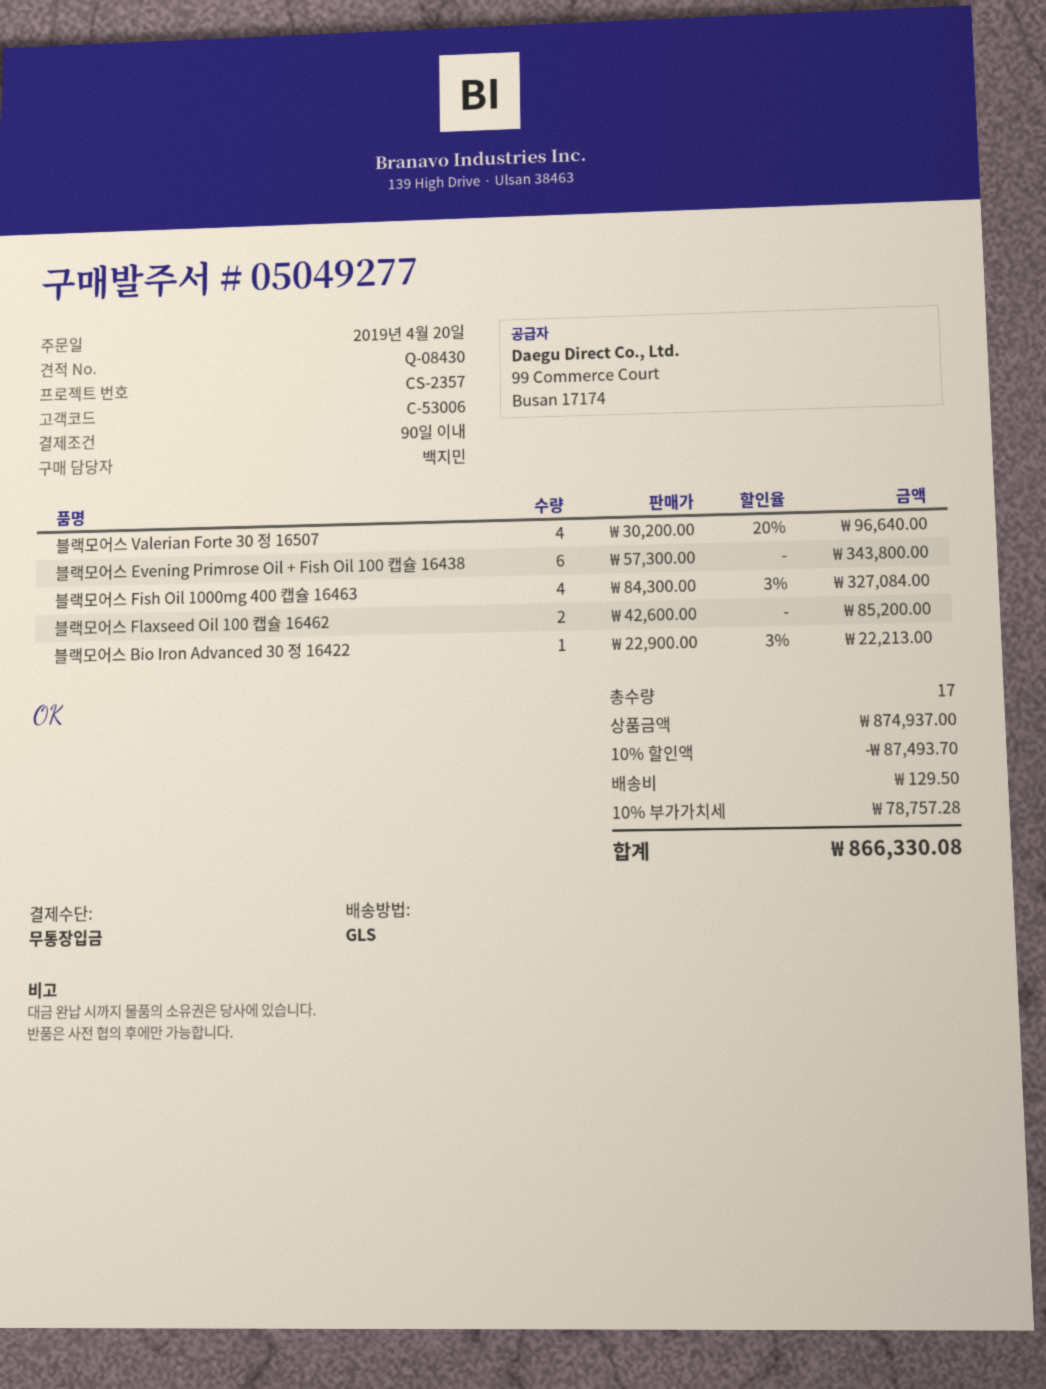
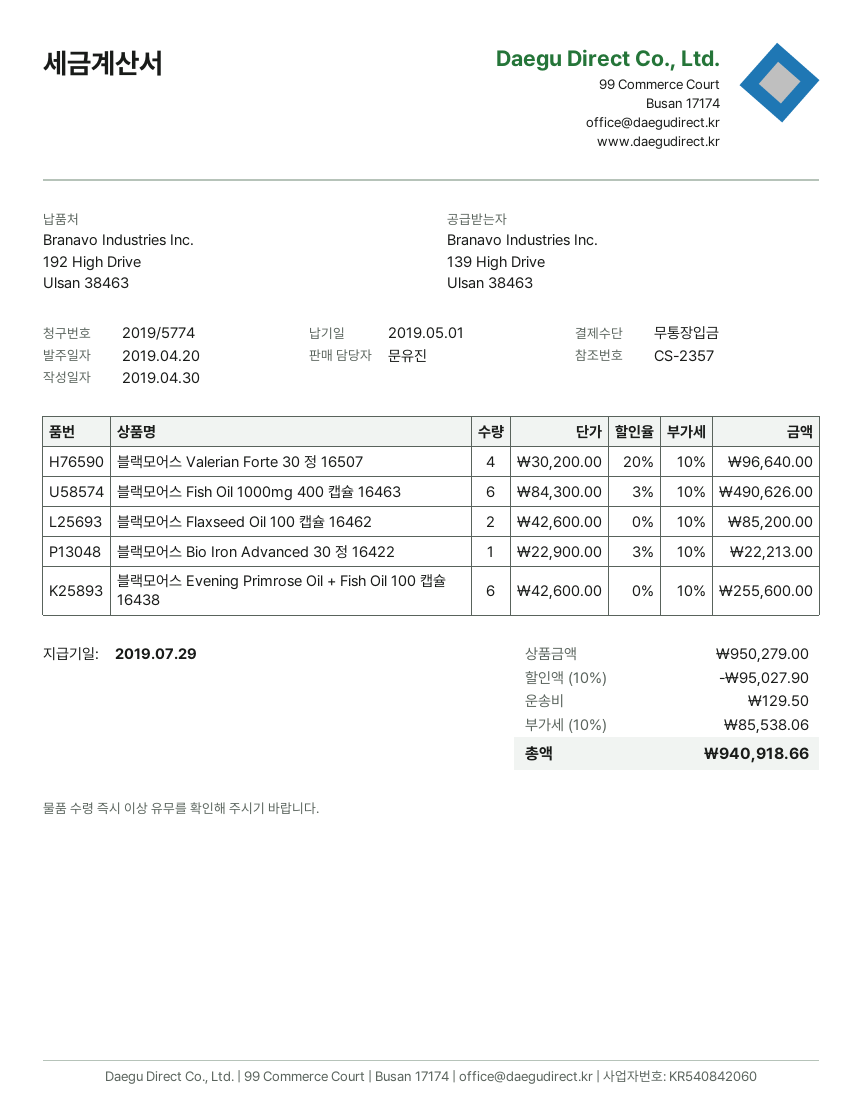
블랙모어스 Evening Primrose Oil + Fish Oil 100 캡슐 16438: 6 x 57300.00 = 343800.00 -> 6 x 42600.00 = 255600.00
블랙모어스 Fish Oil 1000mg 400 캡슐 16463: 4 x 84300.00 - 3% = 327084.00 -> 6 x 84300.00 - 3% = 490626.00
subtotal: 874937.00 -> 950279.00
discount: 10% = 87493.70 -> 10% = 95027.90
tax: 10% = 78757.28 -> 10% = 85538.06
total: 866330.08 -> 940918.66

